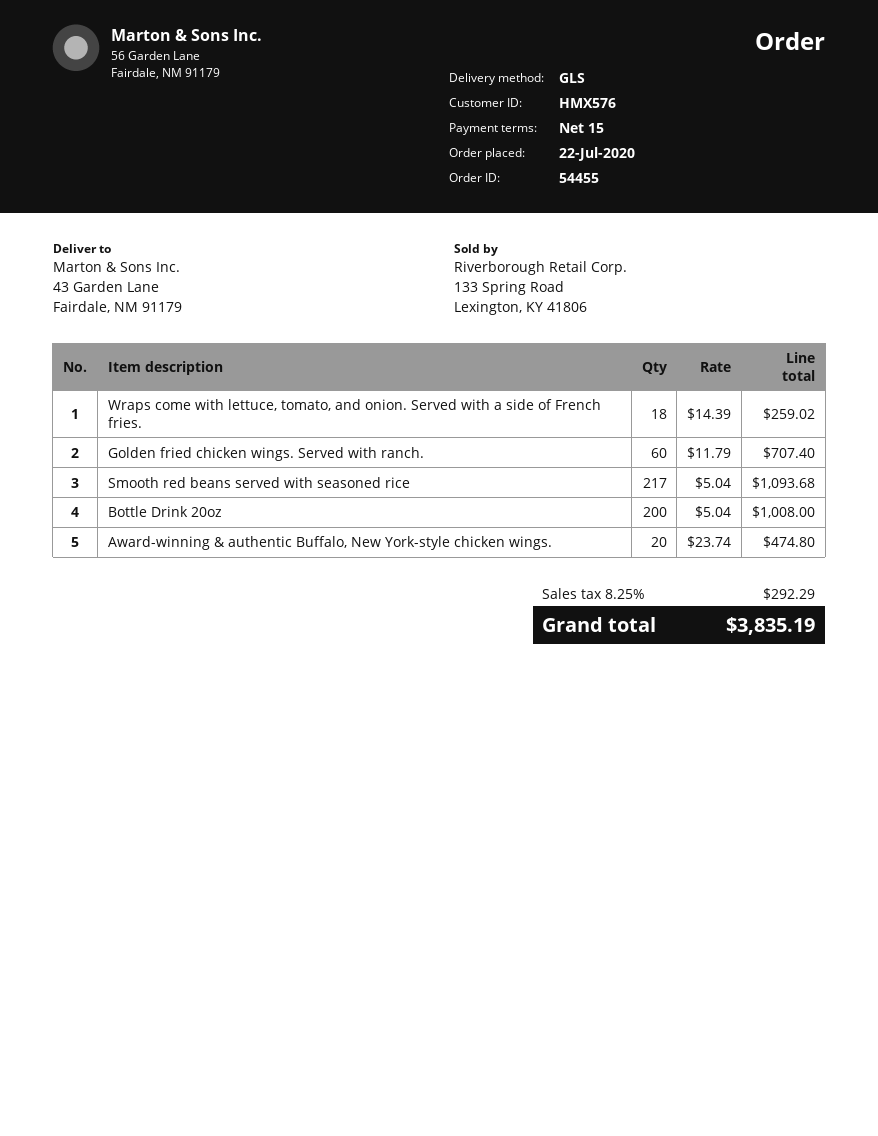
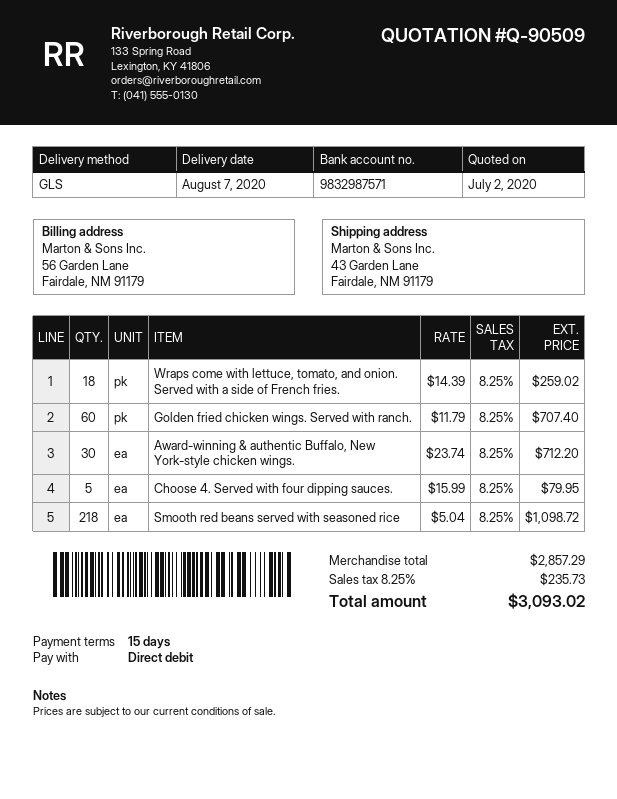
Smooth red beans served with seasoned rice: 217 x 5.04 = 1093.68 -> 218 x 5.04 = 1098.72
Bottle Drink 20oz: 200 x 5.04 = 1008.00 -> none
Award-winning & authentic Buffalo, New York-style chicken wings.: 20 x 23.74 = 474.80 -> 30 x 23.74 = 712.20
Choose 4. Served with four dipping sauces.: none -> 5 x 15.99 = 79.95
tax: 8.25% = 292.29 -> 8.25% = 235.73
total: 3835.19 -> 3093.02

